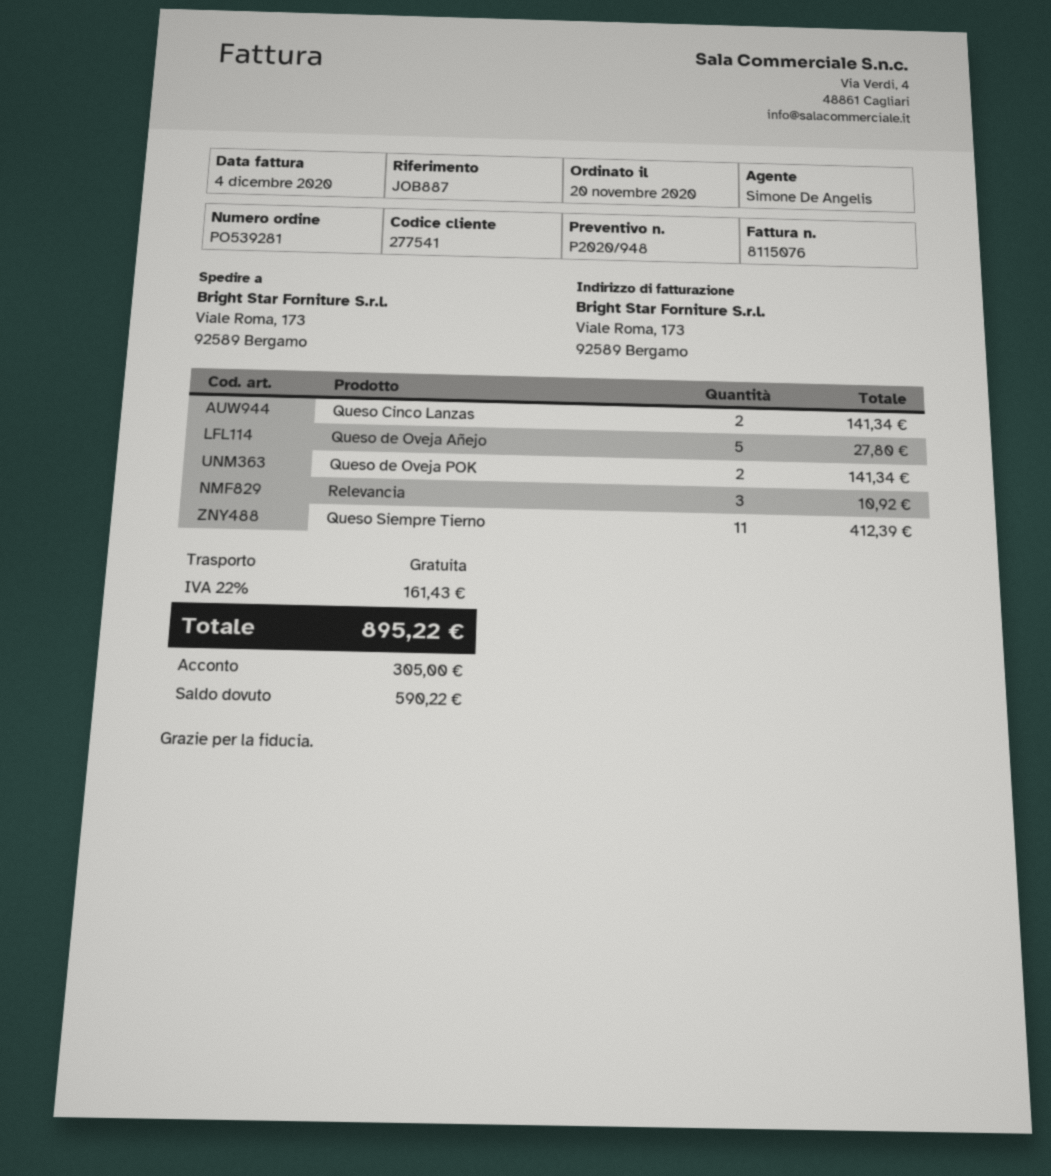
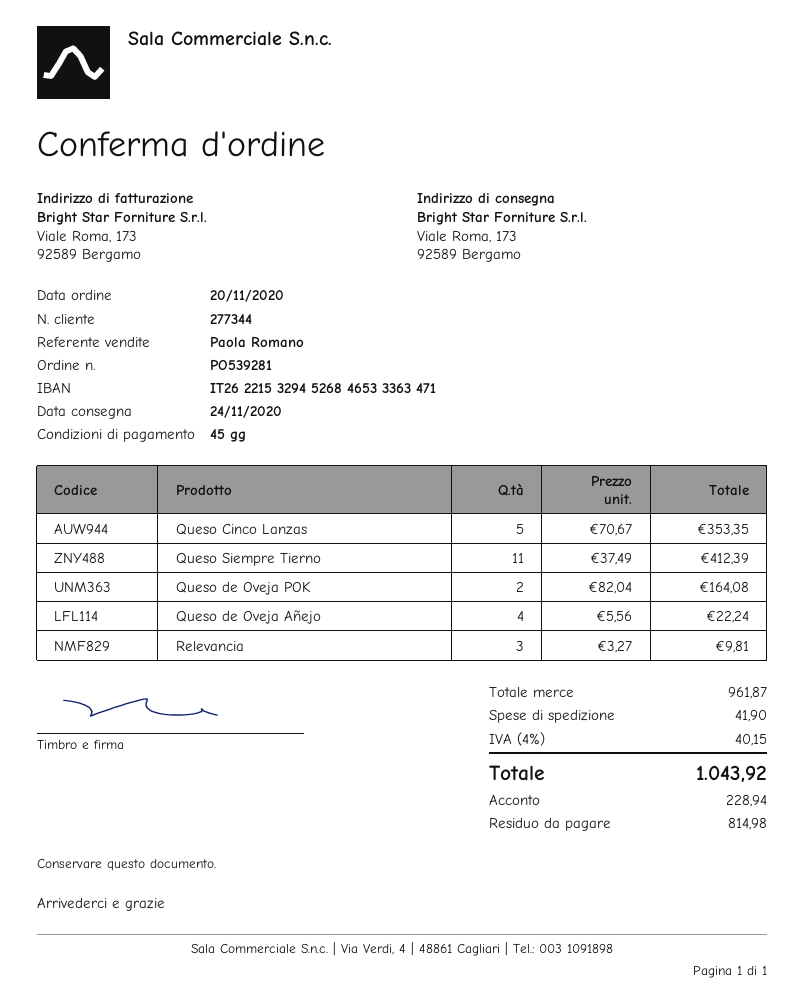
customer number: 277541 -> 277344
sales rep: Simone De Angelis -> Paola Romano
Queso Cinco Lanzas: 2 for 141.34 -> 5 for 353.35
Queso de Oveja Añejo: 5 for 27.80 -> 4 for 22.24
Queso de Oveja POK: 2 for 141.34 -> 2 for 164.08
Relevancia: 3 for 10.92 -> 3 for 9.81
shipping: 0.00 -> 41.90
tax: 22% = 161.43 -> 4% = 40.15
total: 895.22 -> 1043.92
deposit: 305.00 -> 228.94
balance: 590.22 -> 814.98

